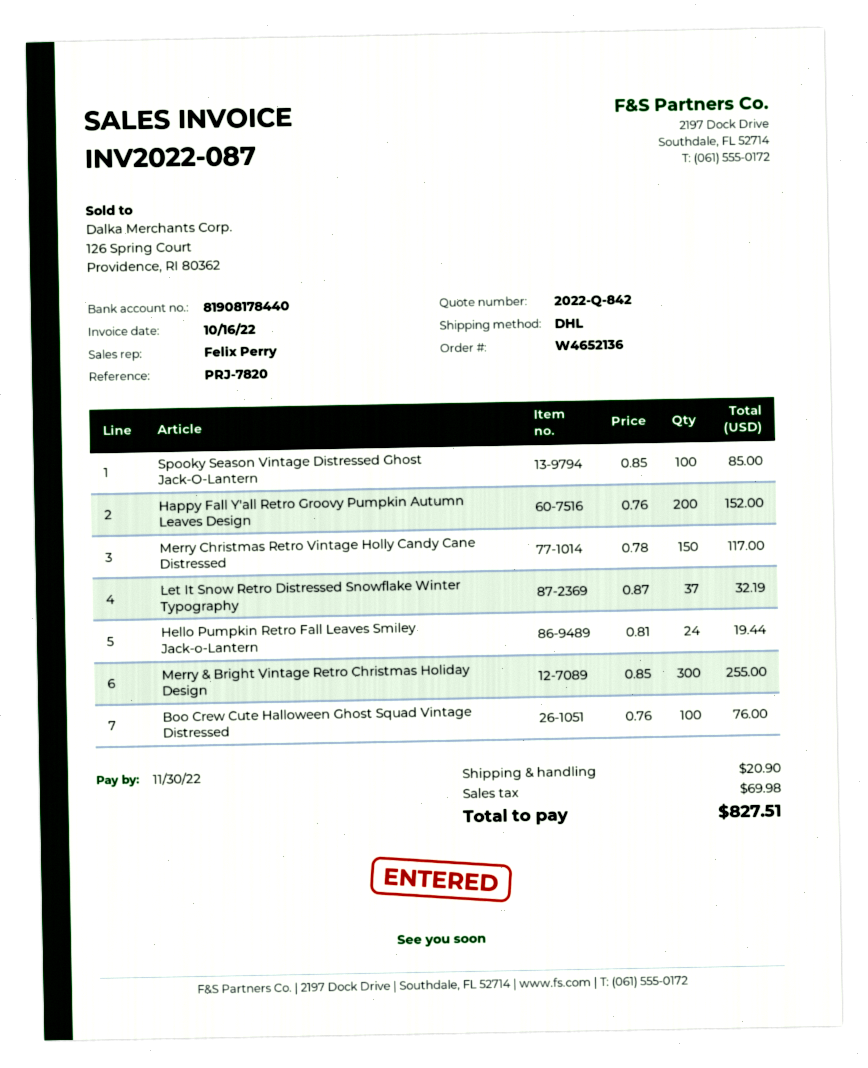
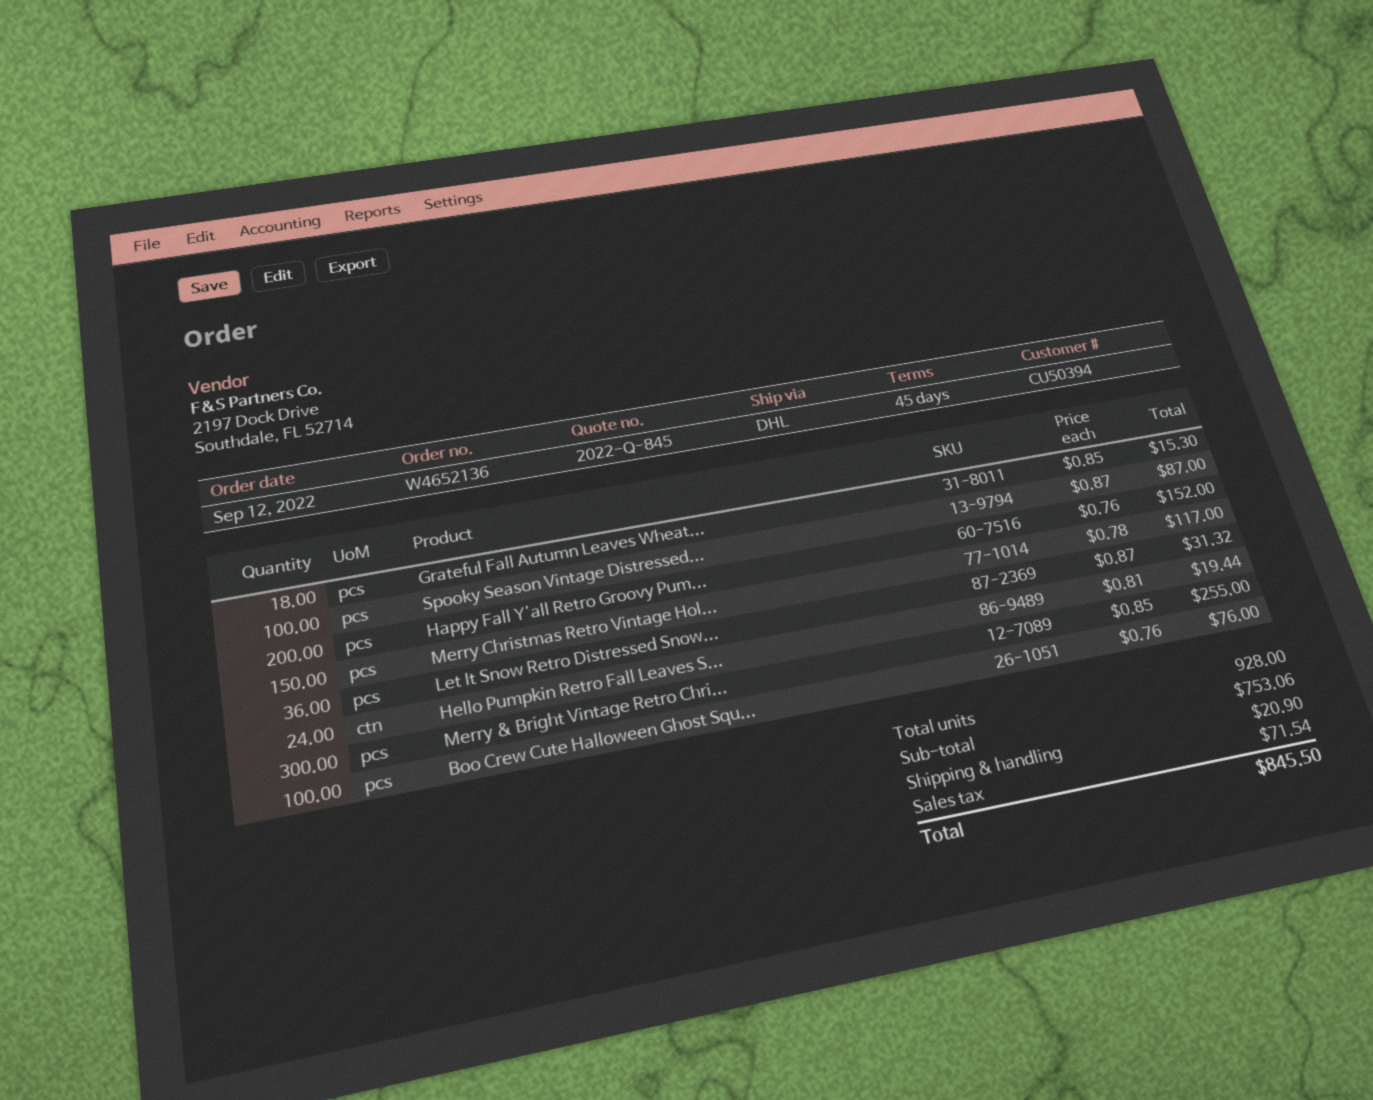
quote number: 2022-Q-842 -> 2022-Q-845
Spooky Season Vintage Distressed Ghost Jack-O-Lantern: 100 x 0.85 = 85.00 -> 100 x 0.87 = 87.00
Let It Snow Retro Distressed Snowflake Winter Typography: 37 x 0.87 = 32.19 -> 36 x 0.87 = 31.32
Grateful Fall Autumn Leaves Wheat...: none -> 18 x 0.85 = 15.30
tax: 69.98 -> 71.54
total: 827.51 -> 845.50

